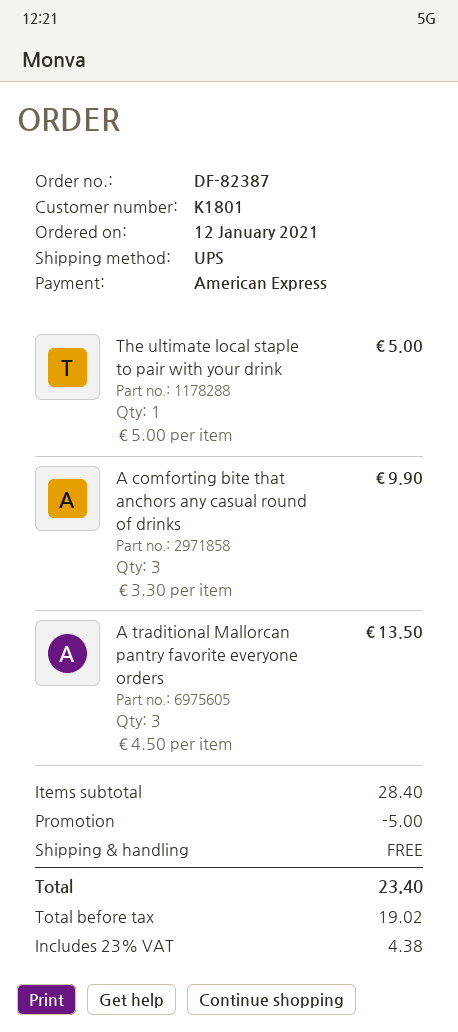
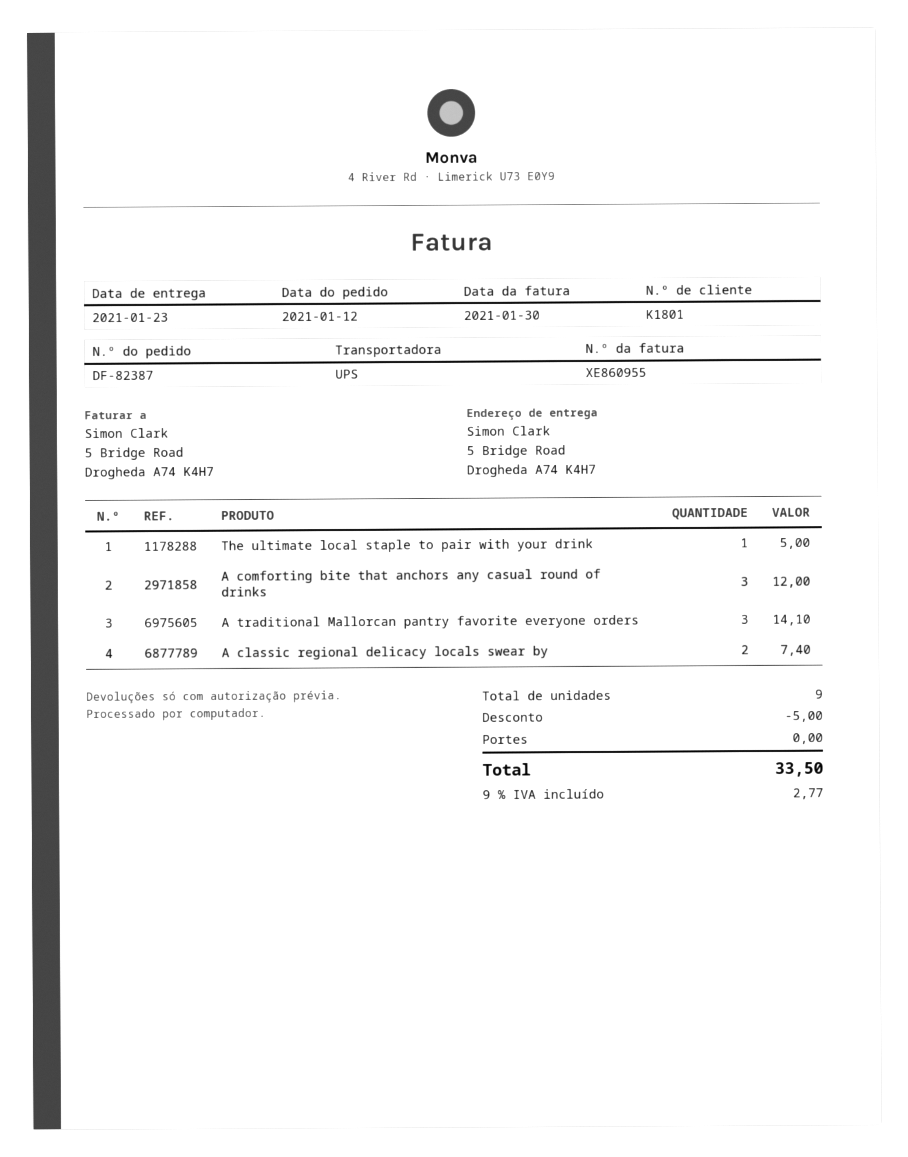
A comforting bite that anchors any casual round of drinks: 3 for 9.90 -> 3 for 12.00
A traditional Mallorcan pantry favorite everyone orders: 3 for 13.50 -> 3 for 14.10
A classic regional delicacy locals swear by: none -> 2 for 7.40
tax: 23% = 4.38 -> 9% = 2.77
total: 23.40 -> 33.50

